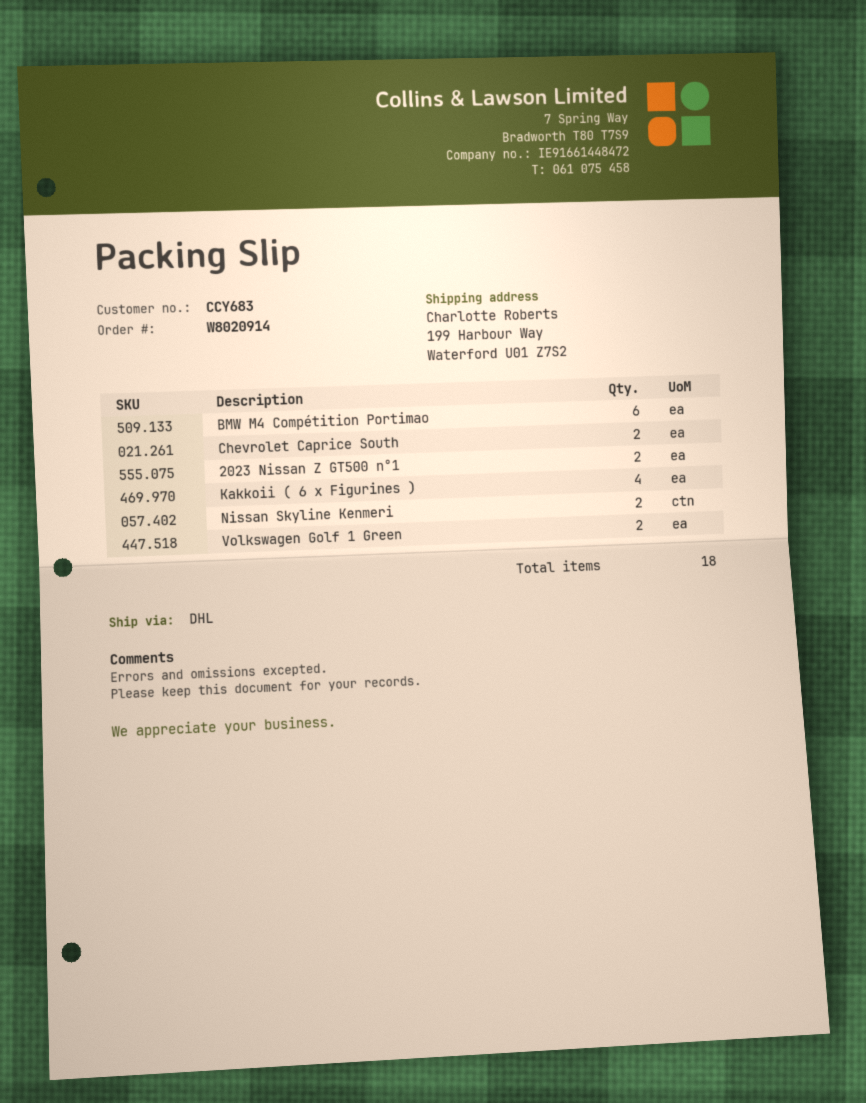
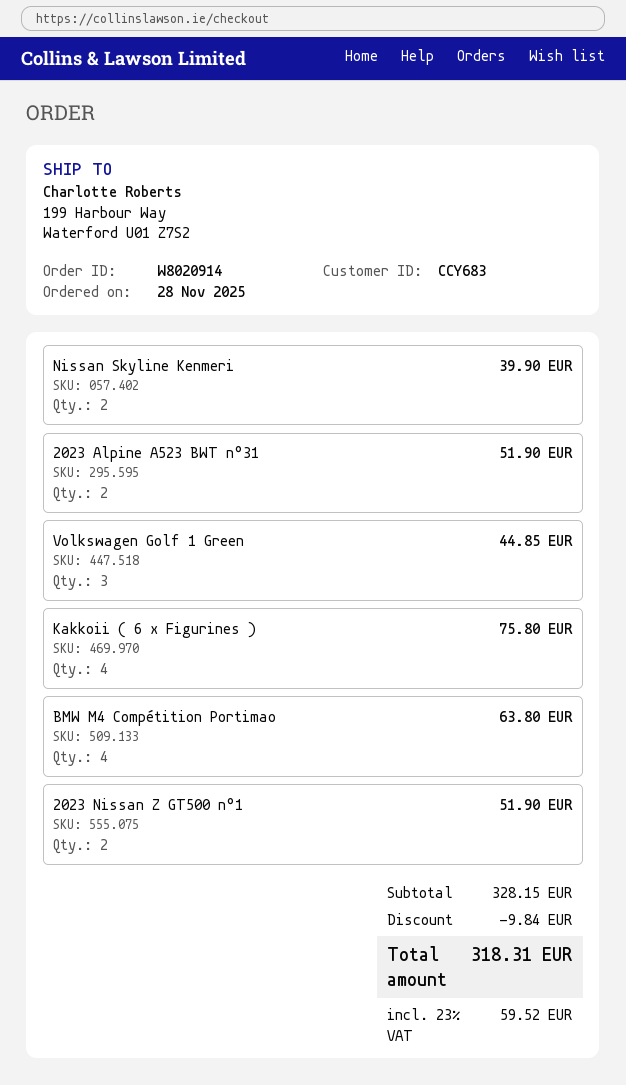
BMW M4 Compétition Portimao: 6 -> 4
Chevrolet Caprice South: 2 -> none
Volkswagen Golf 1 Green: 2 -> 3
2023 Alpine A523 BWT n°31: none -> 2

